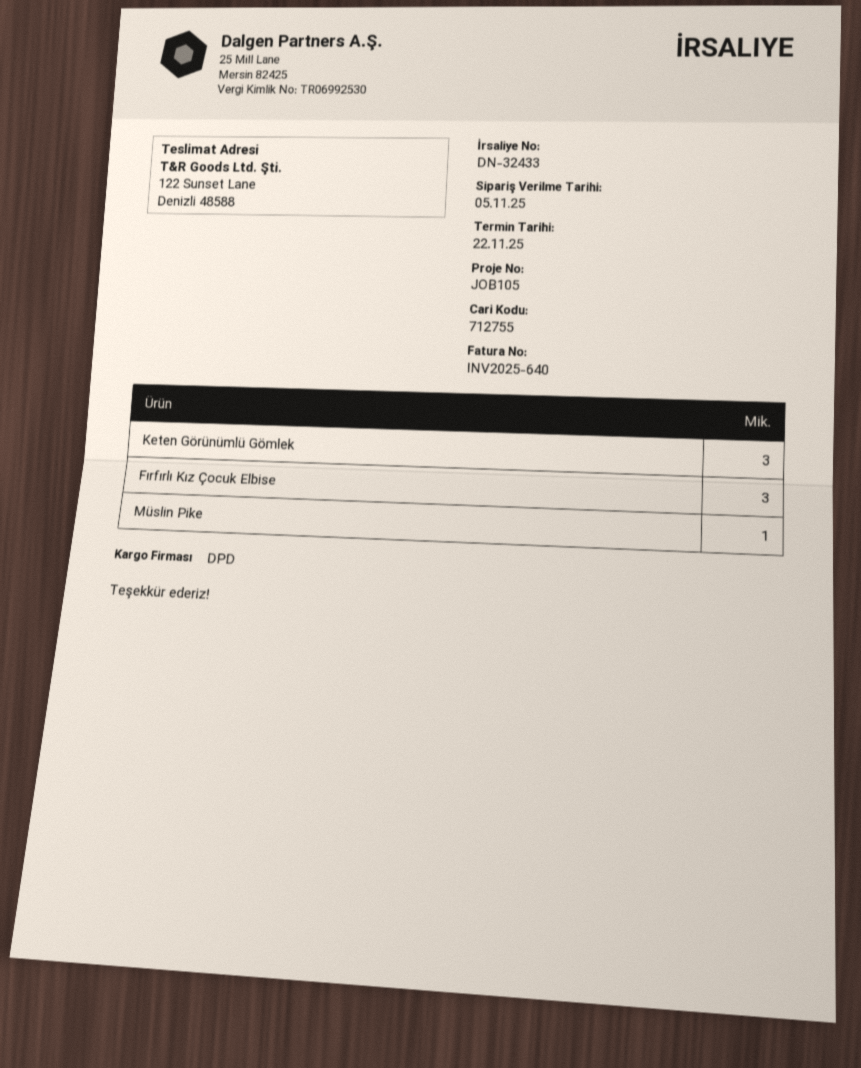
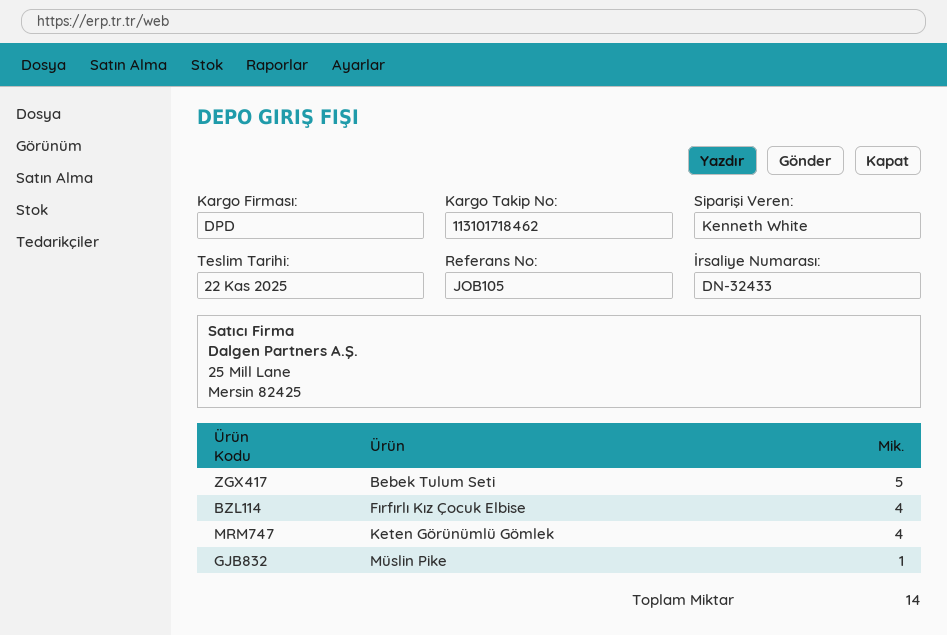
Keten Görünümlü Gömlek: 3 -> 4
Fırfırlı Kız Çocuk Elbise: 3 -> 4
Bebek Tulum Seti: none -> 5

